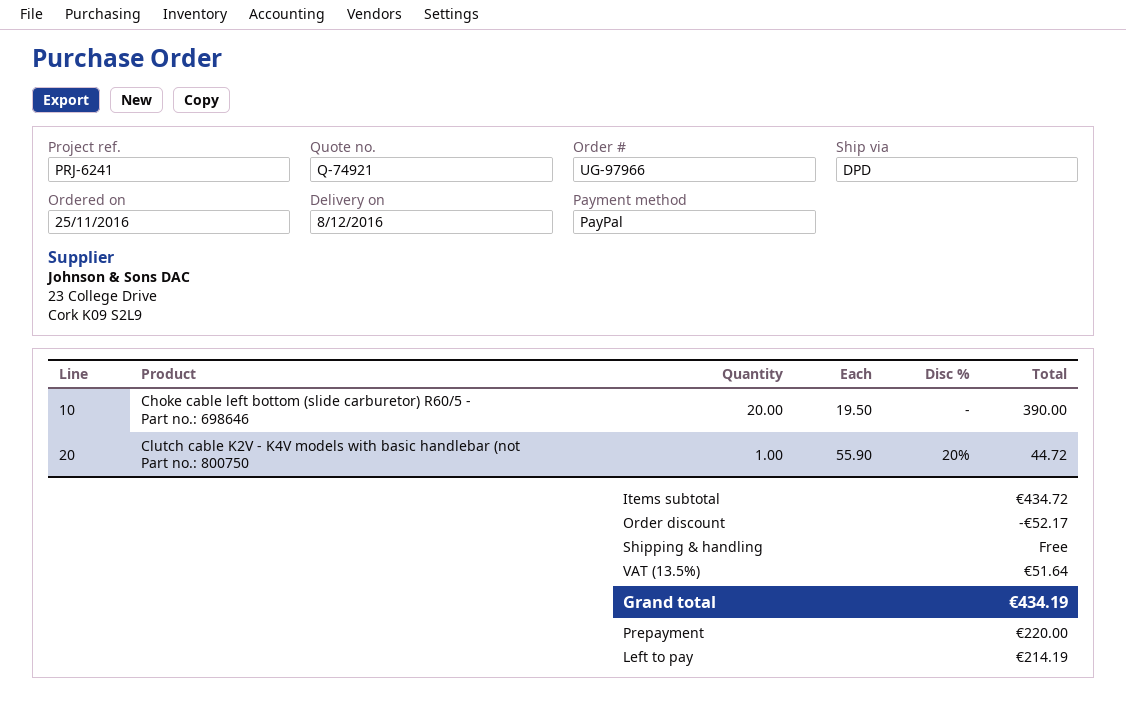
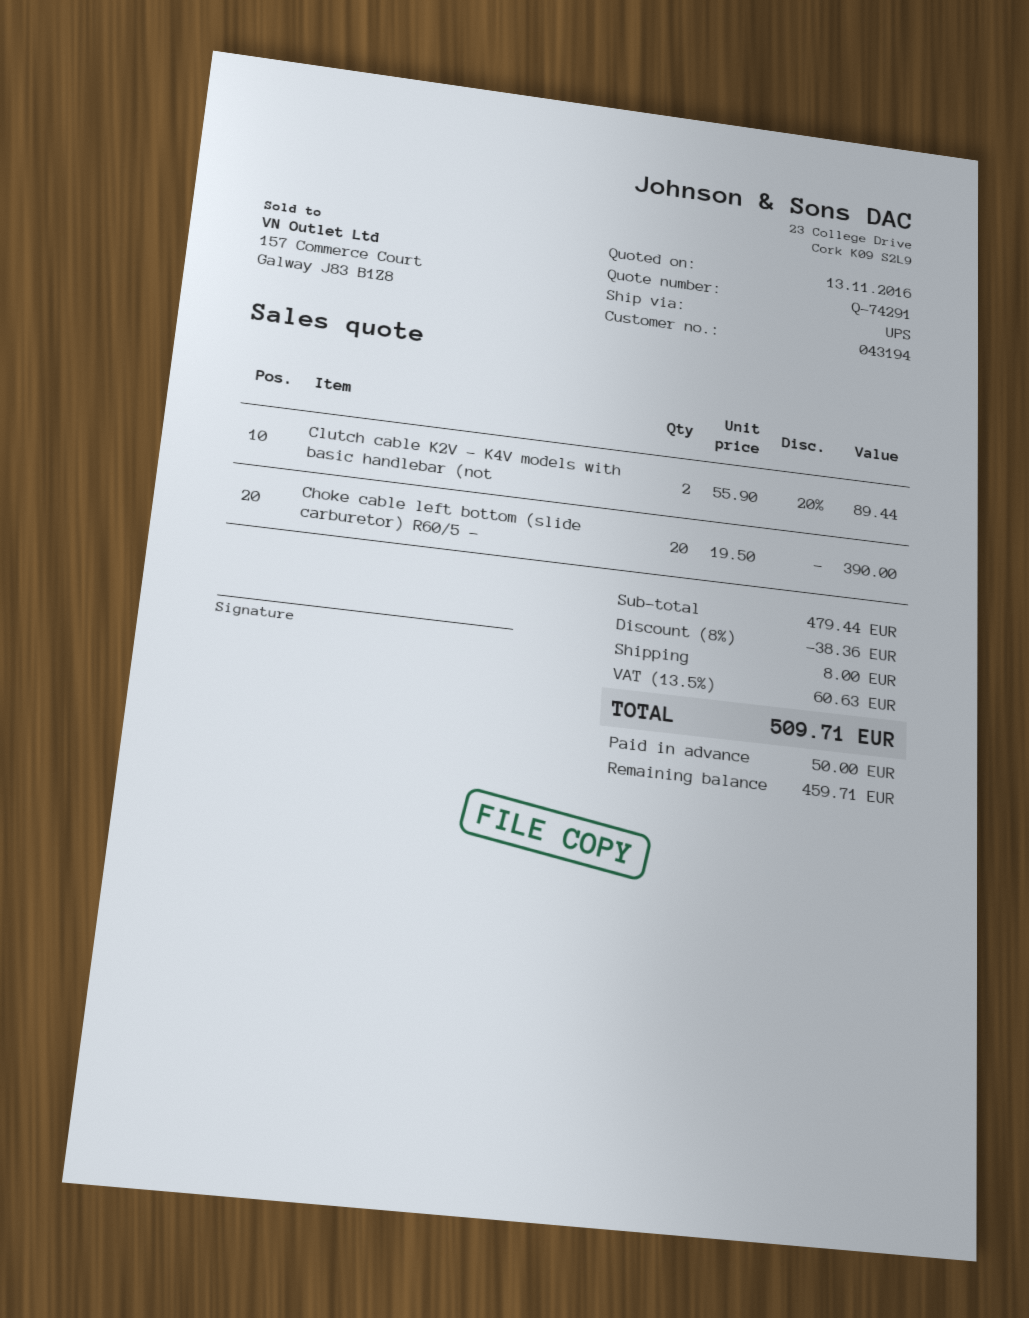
quote number: Q-74921 -> Q-74291
shipping method: DPD -> UPS
Clutch cable K2V - K4V models with basic handlebar (not: 1 x 55.90 - 20% = 44.72 -> 2 x 55.90 - 20% = 89.44
subtotal: 434.72 -> 479.44
discount: 52.17 -> 38.36
shipping: 0.00 -> 8.00
tax: 13.5% = 51.64 -> 13.5% = 60.63
total: 434.19 -> 509.71
deposit: 220.00 -> 50.00
balance: 214.19 -> 459.71

